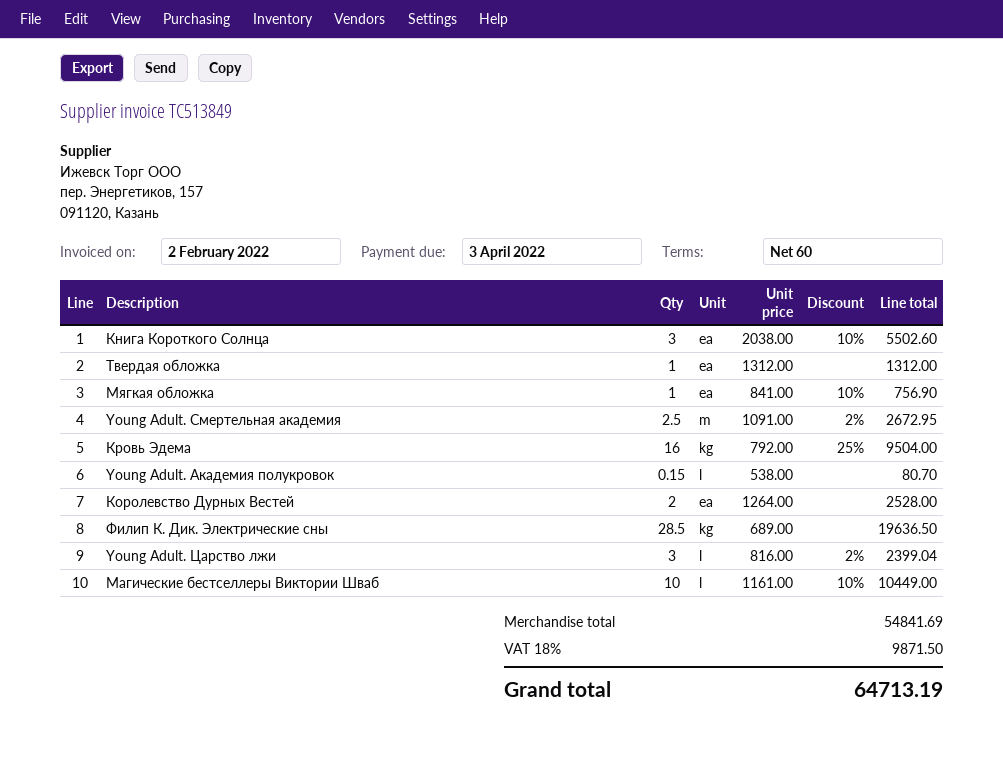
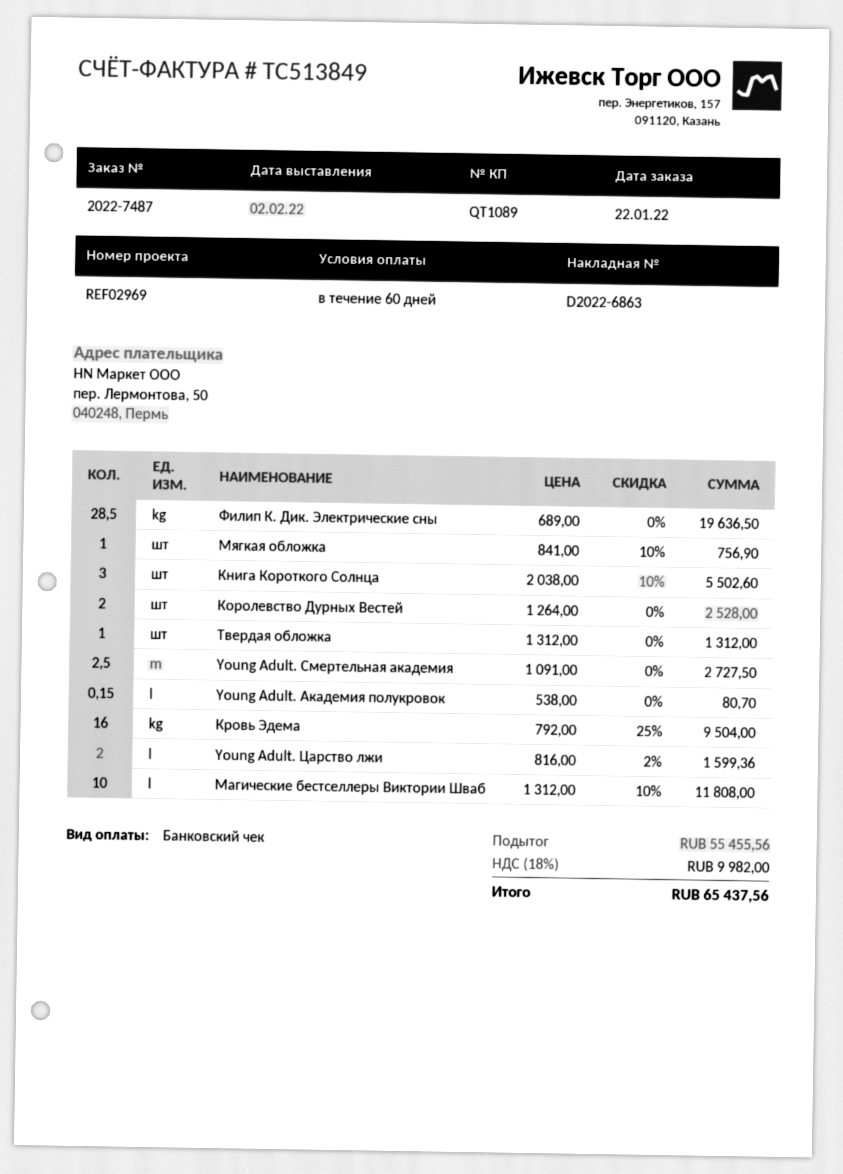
Young Adult. Смертельная академия: 2.5 x 1091.00 - 2% = 2672.95 -> 2.5 x 1091.00 = 2727.50
Young Adult. Царство лжи: 3 x 816.00 - 2% = 2399.04 -> 2 x 816.00 - 2% = 1599.36
Магические бестселлеры Виктории Шваб: 10 x 1161.00 - 10% = 10449.00 -> 10 x 1312.00 - 10% = 11808.00
subtotal: 54841.69 -> 55455.56
tax: 18% = 9871.50 -> 18% = 9982.00
total: 64713.19 -> 65437.56

